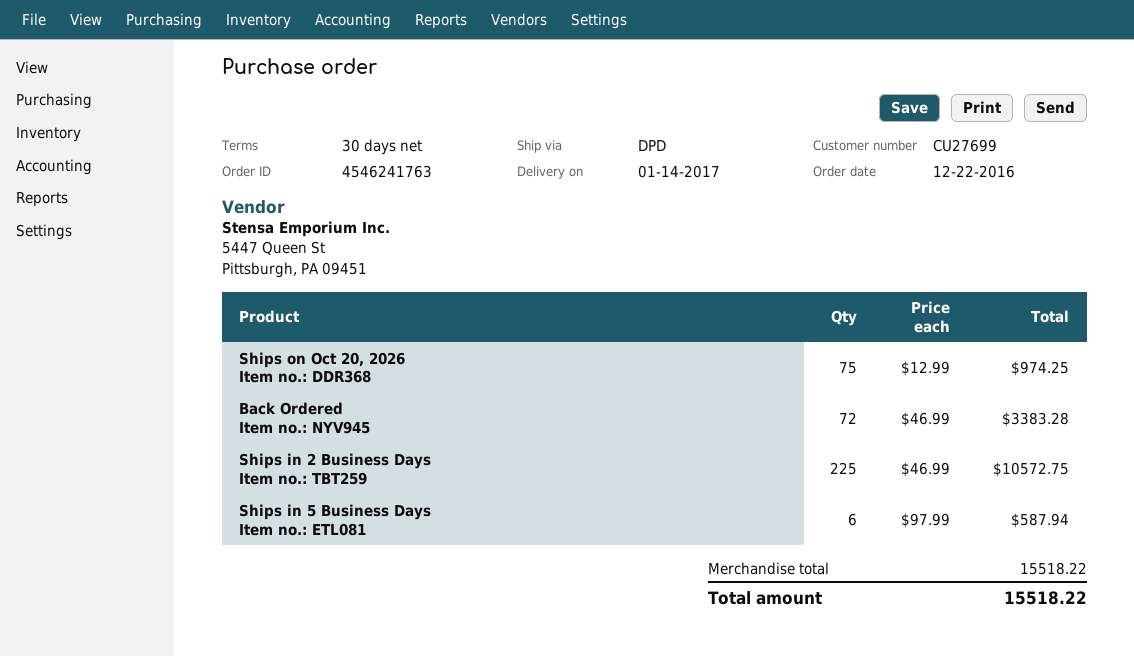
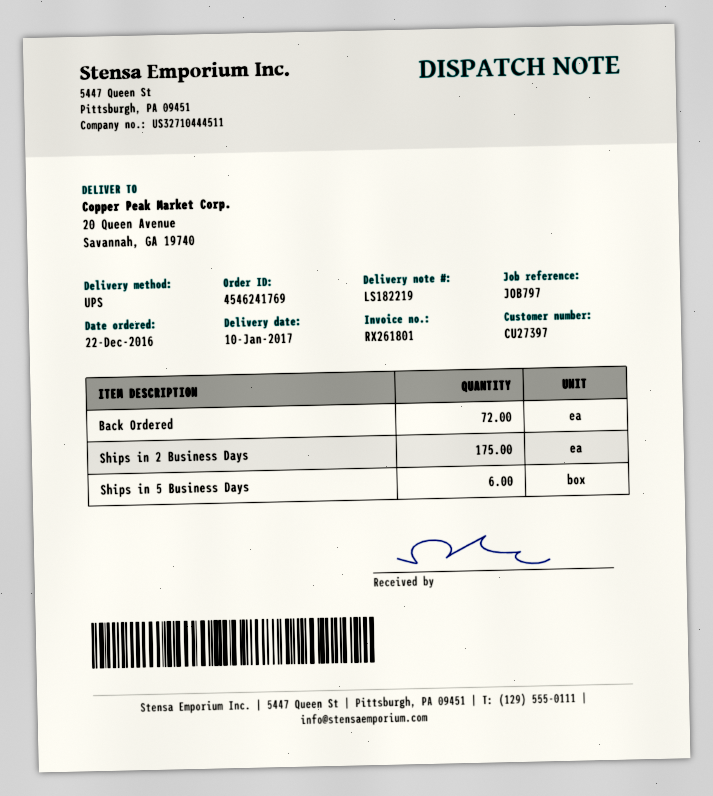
order number: 4546241763 -> 4546241769
delivery date: 2017-01-14 -> 2017-01-10
customer number: CU27699 -> CU27397
shipping method: DPD -> UPS
Ships on Oct 20, 2026: 75 -> none
Ships in 2 Business Days: 225 -> 175

